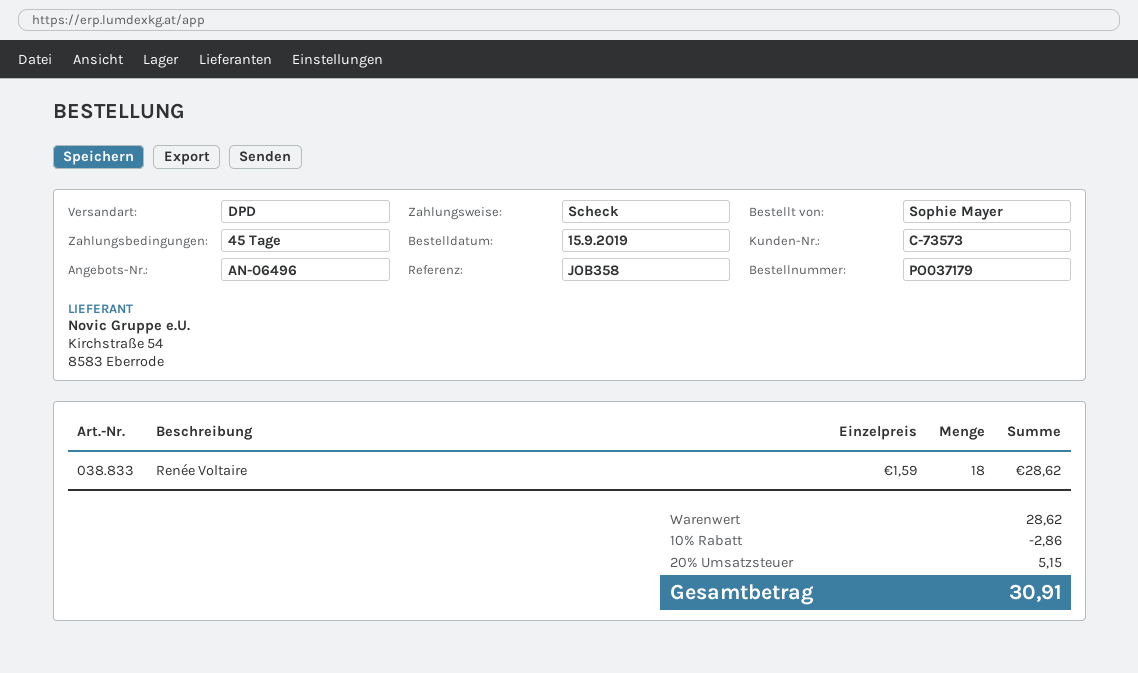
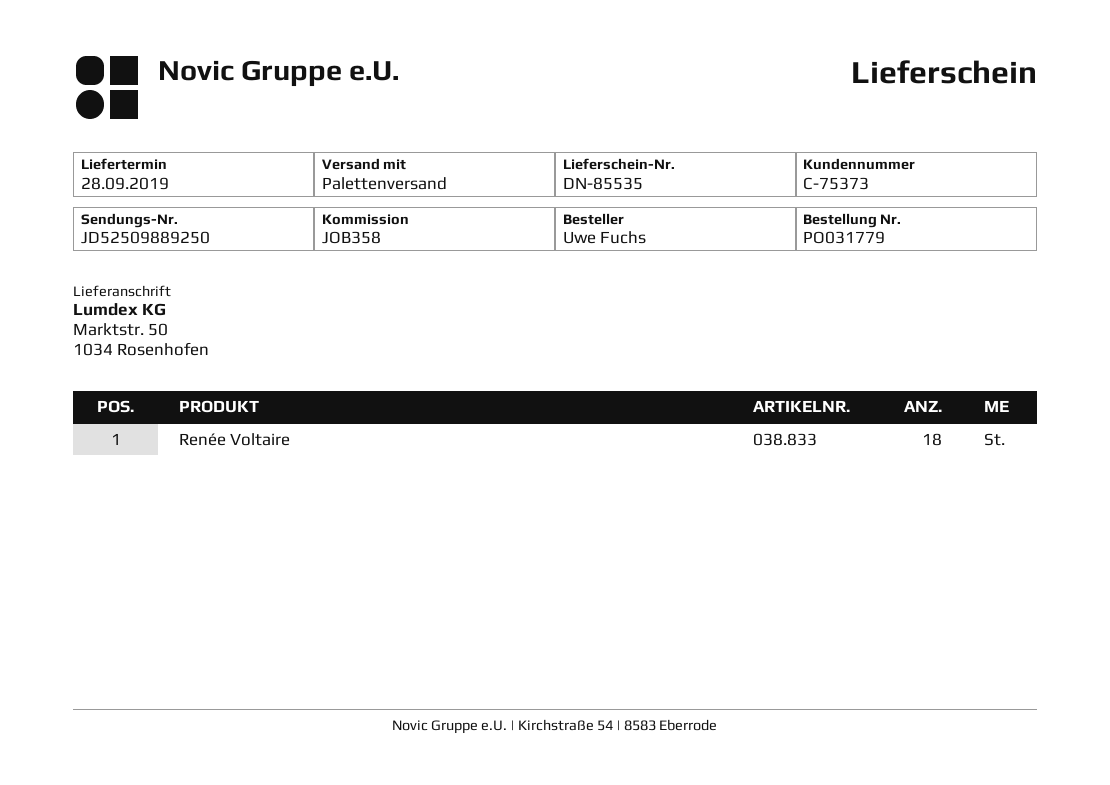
order number: PO037179 -> PO031779
customer number: C-73573 -> C-75373
ordered by: Sophie Mayer -> Uwe Fuchs
shipping method: DPD -> pallet freight

